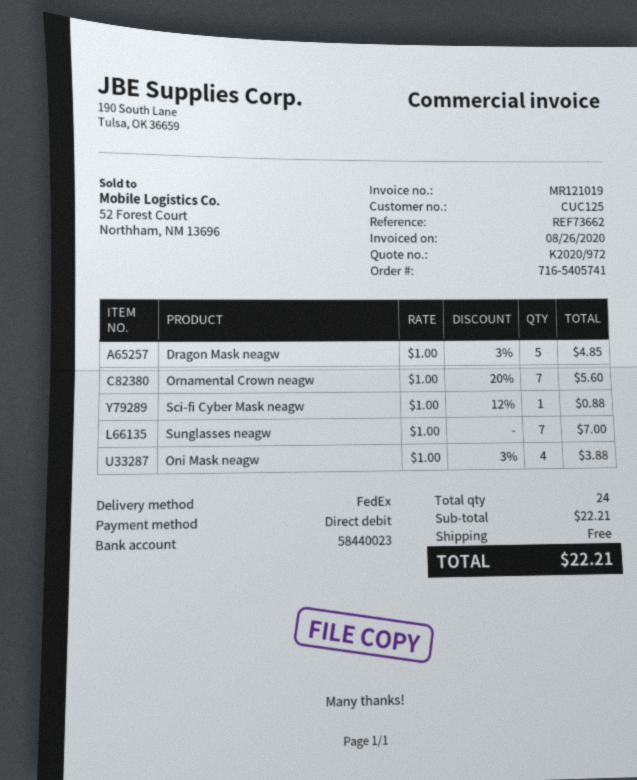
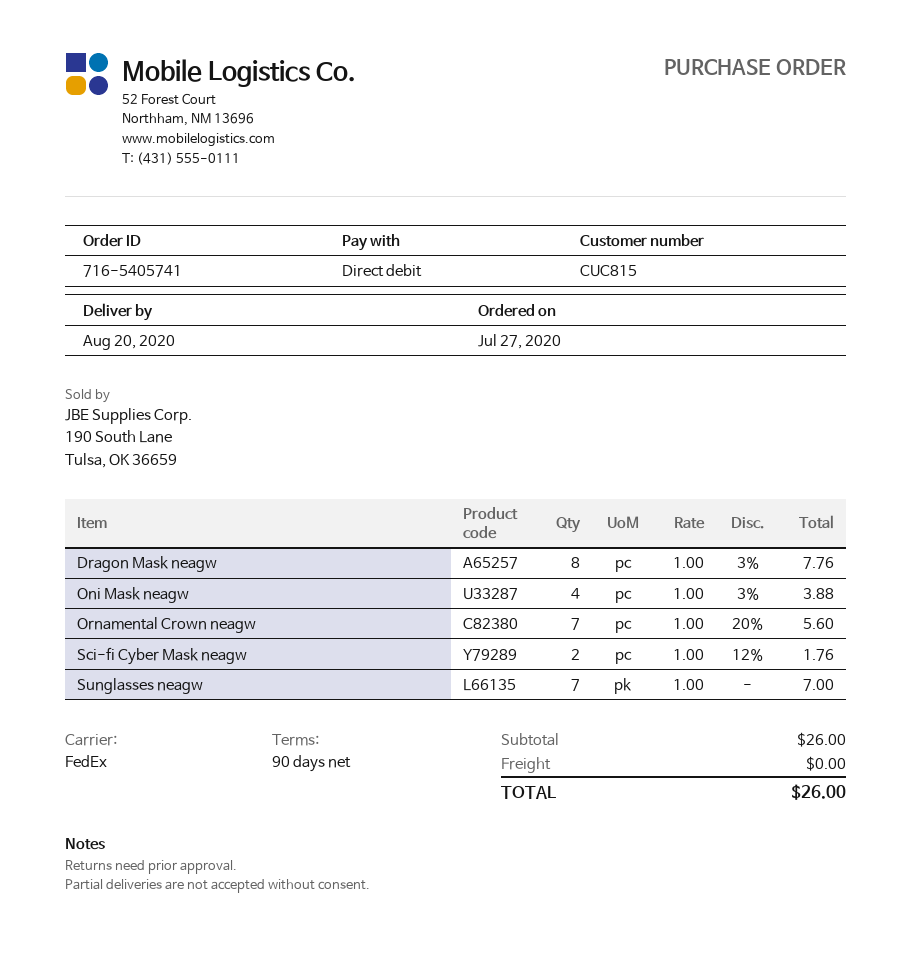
customer number: CUC125 -> CUC815
Dragon Mask neagw: 5 x 1.00 - 3% = 4.85 -> 8 x 1.00 - 3% = 7.76
Sci-fi Cyber Mask neagw: 1 x 1.00 - 12% = 0.88 -> 2 x 1.00 - 12% = 1.76
subtotal: 22.21 -> 26.00
total: 22.21 -> 26.00

